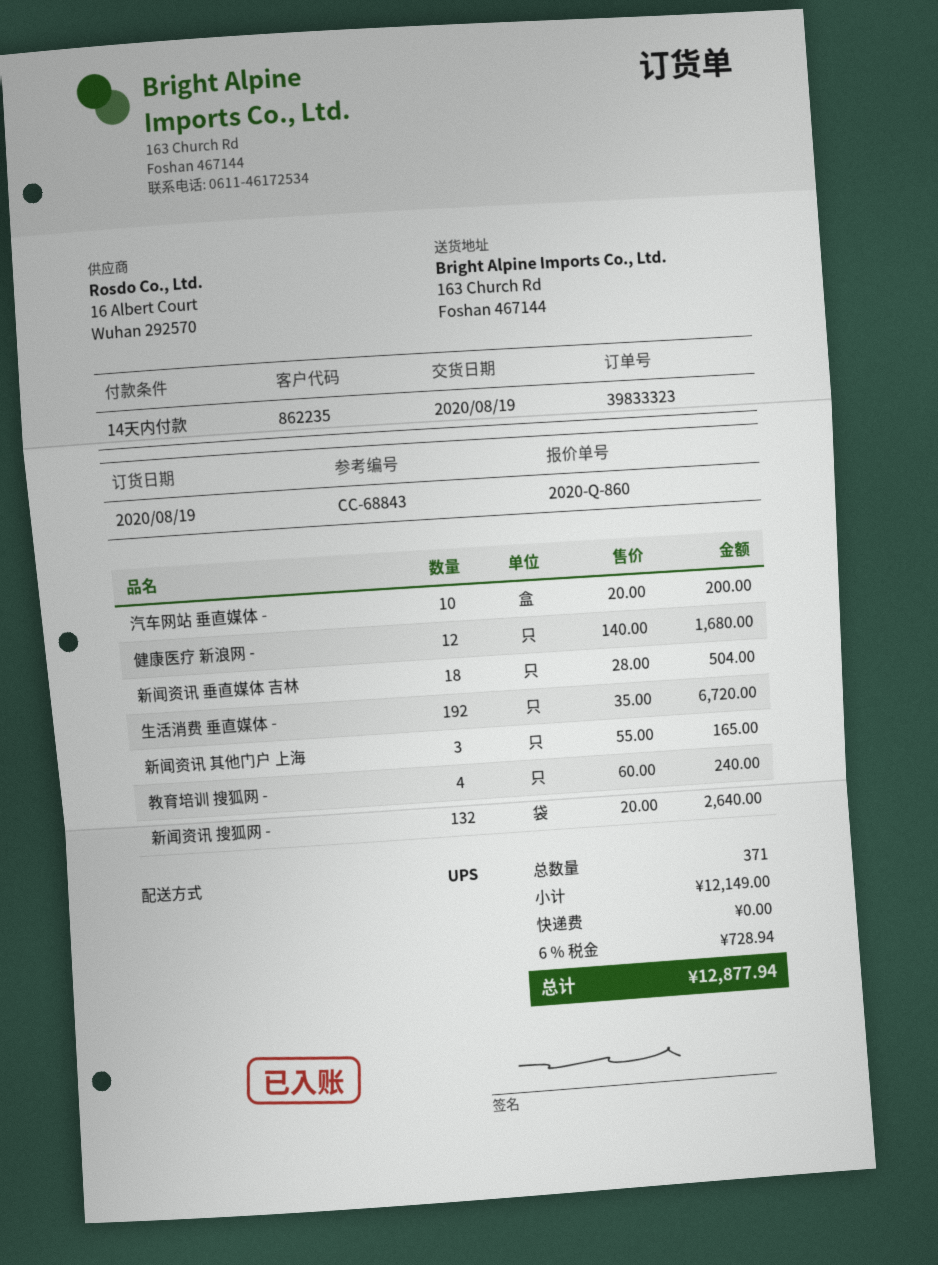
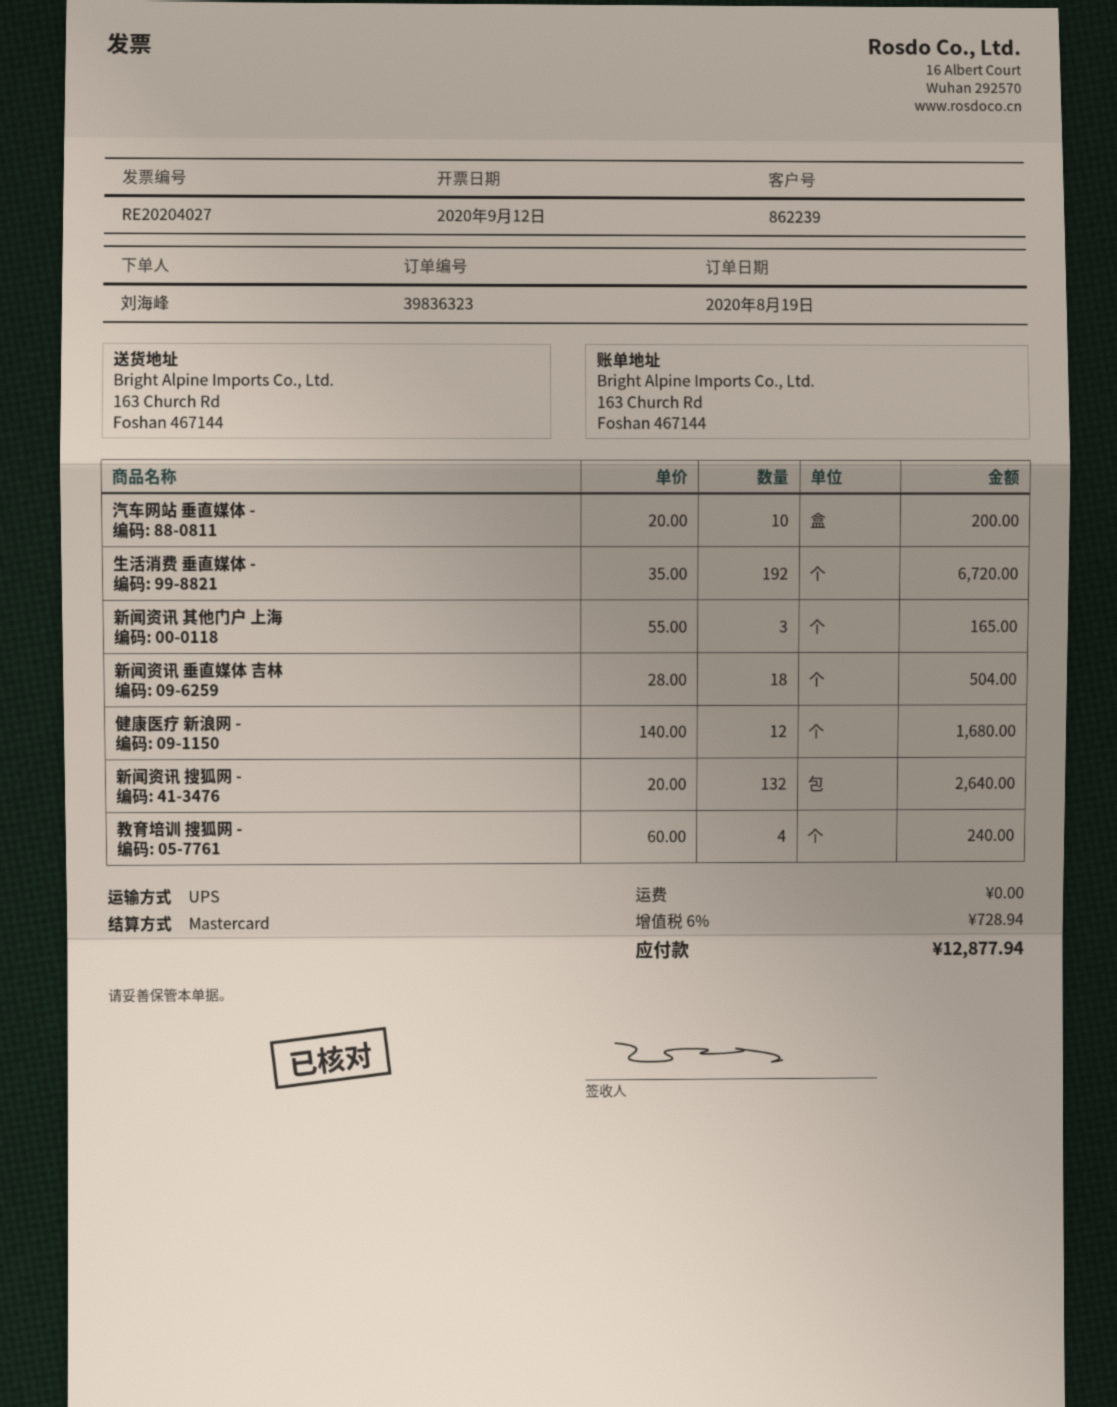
order number: 39833323 -> 39836323
customer number: 862235 -> 862239

